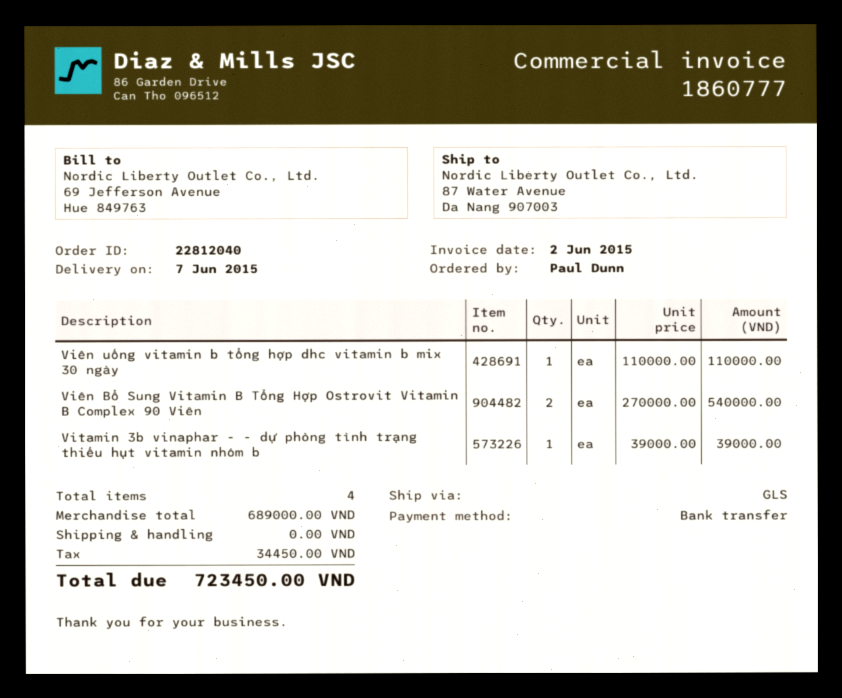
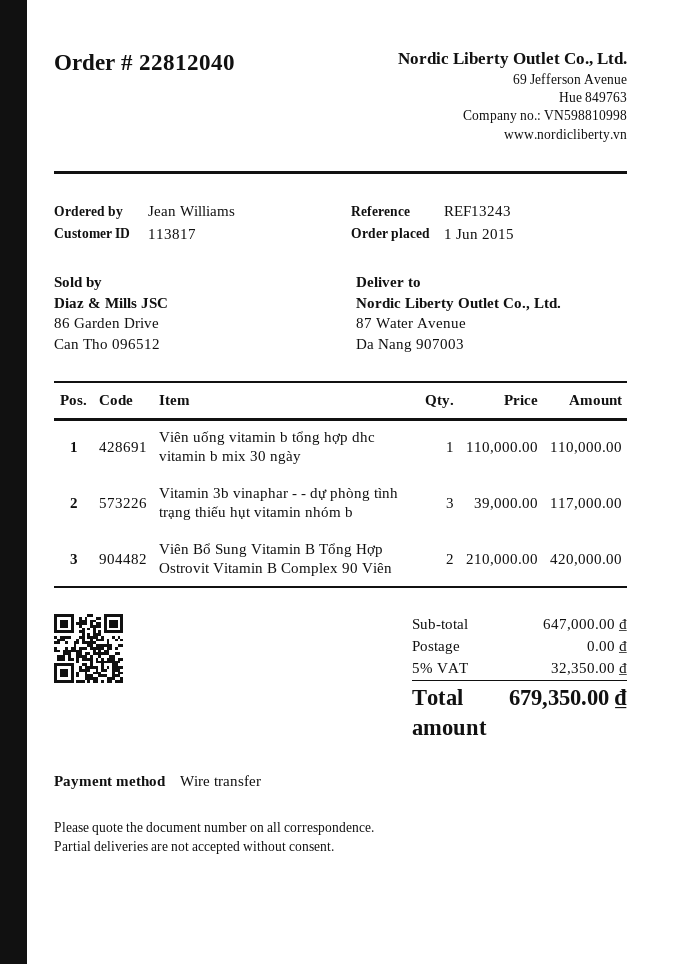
ordered by: Paul Dunn -> Jean Williams
Viên Bổ Sung Vitamin B Tổng Hợp Ostrovit Vitamin B Complex 90 Viên: 2 x 270000.00 = 540000.00 -> 2 x 210000.00 = 420000.00
Vitamin 3b vinaphar - - dự phòng tình trạng thiếu hụt vitamin nhóm b: 1 x 39000.00 = 39000.00 -> 3 x 39000.00 = 117000.00
subtotal: 689000.00 -> 647000.00
tax: 34450.00 -> 32350.00
total: 723450.00 -> 679350.00

